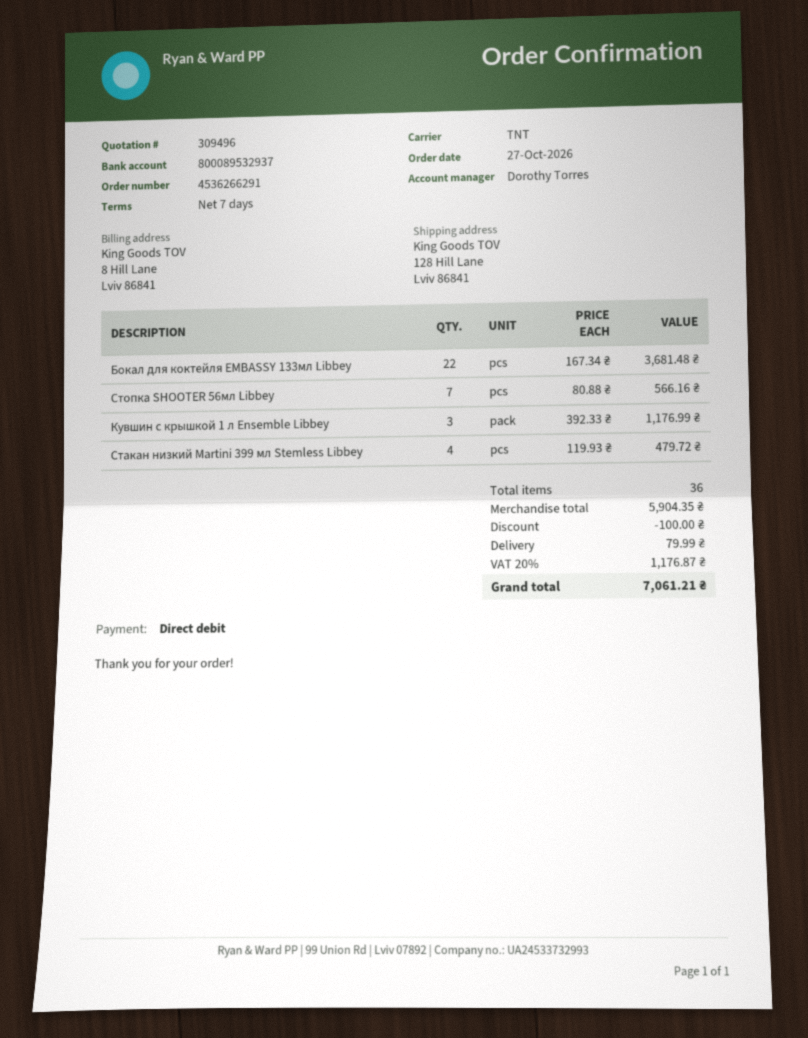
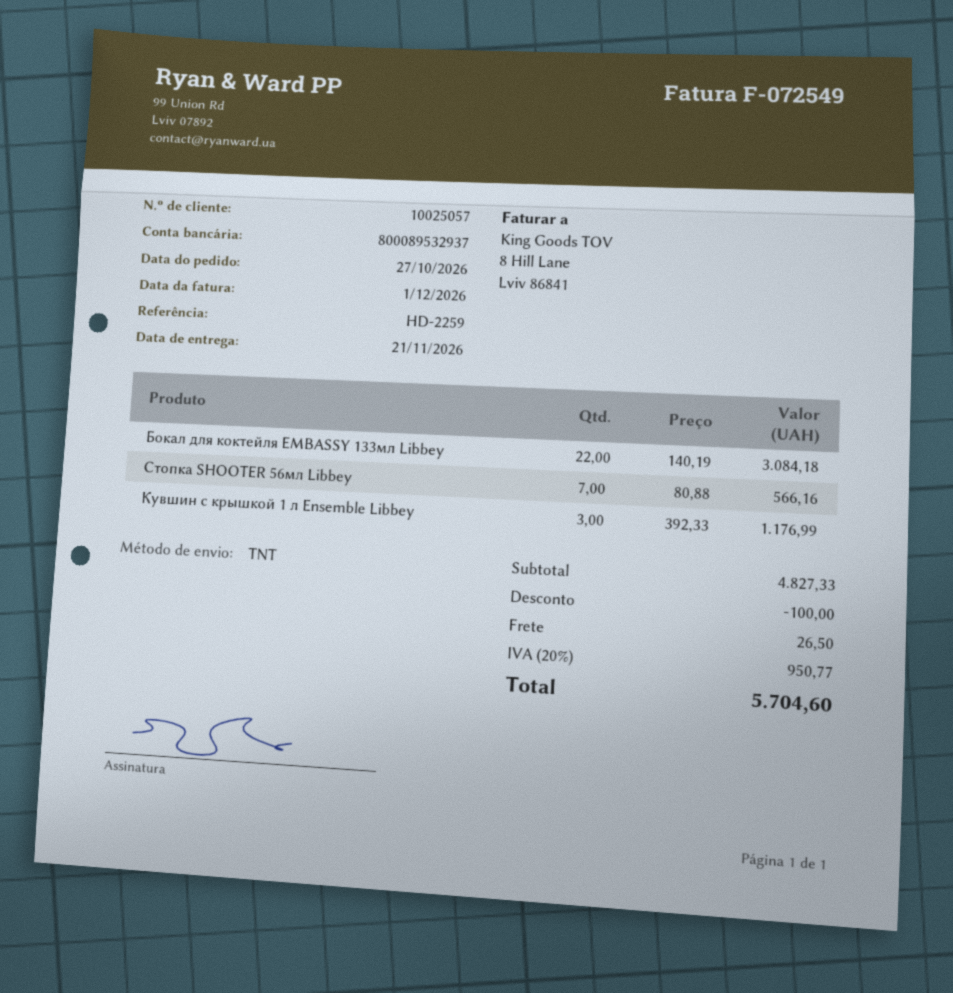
Бокал для коктейля EMBASSY 133мл Libbey: 22 x 167.34 = 3681.48 -> 22 x 140.19 = 3084.18
Стакан низкий Martini 399 мл Stemless Libbey: 4 x 119.93 = 479.72 -> none
subtotal: 5904.35 -> 4827.33
shipping: 79.99 -> 26.50
tax: 20% = 1176.87 -> 20% = 950.77
total: 7061.21 -> 5704.60

